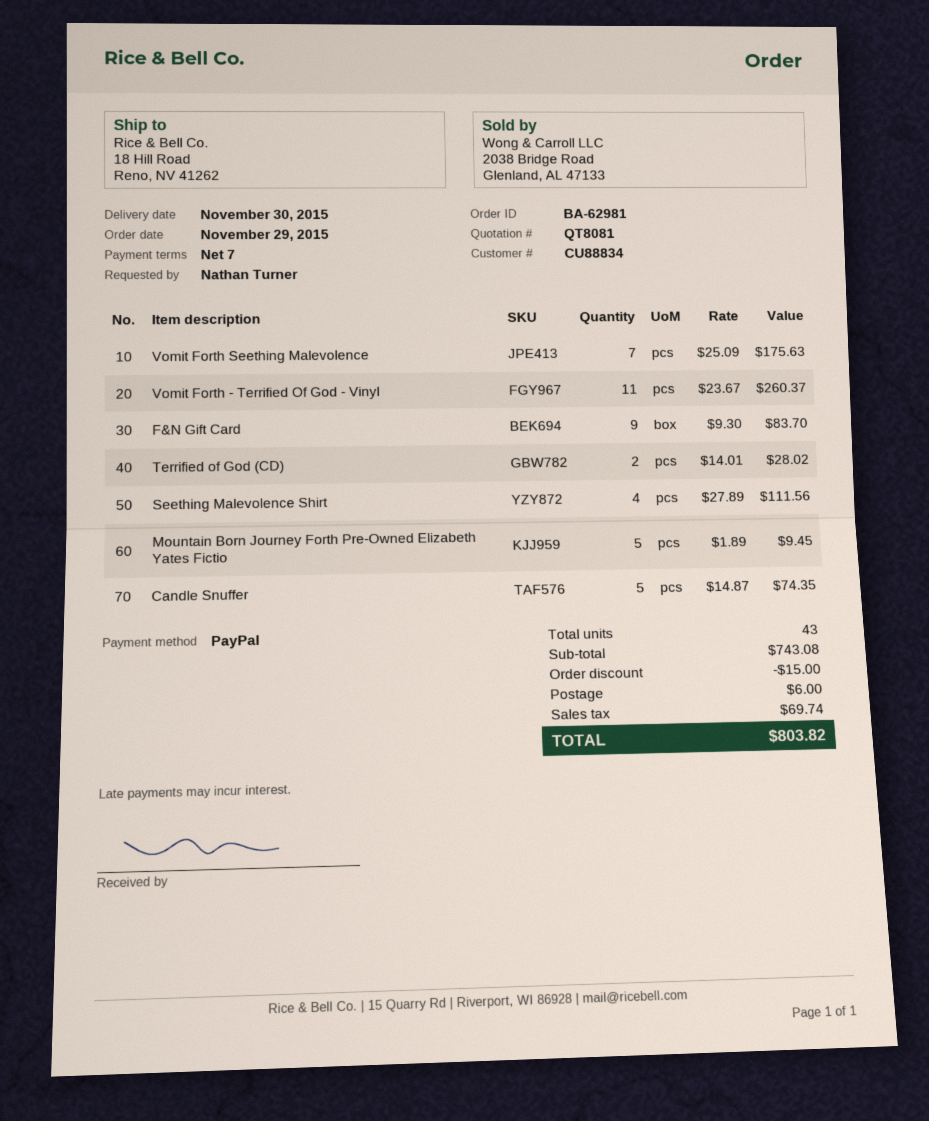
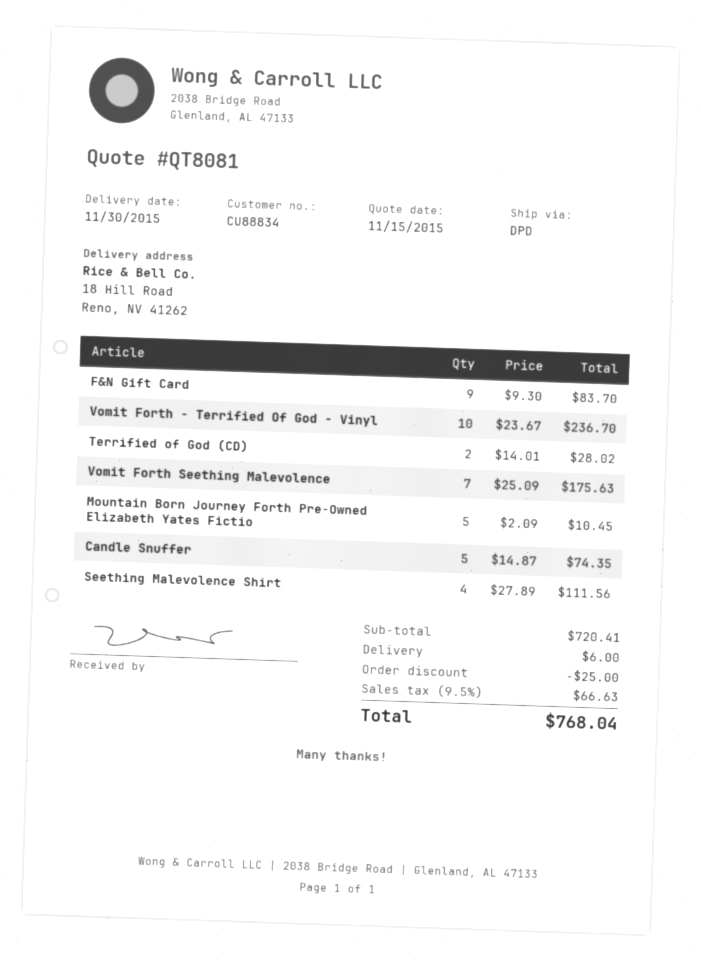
Vomit Forth - Terrified Of God - Vinyl: 11 x 23.67 = 260.37 -> 10 x 23.67 = 236.70
Mountain Born Journey Forth Pre-Owned Elizabeth Yates Fictio: 5 x 1.89 = 9.45 -> 5 x 2.09 = 10.45
subtotal: 743.08 -> 720.41
discount: 15.00 -> 25.00
tax: 69.74 -> 66.63
total: 803.82 -> 768.04

